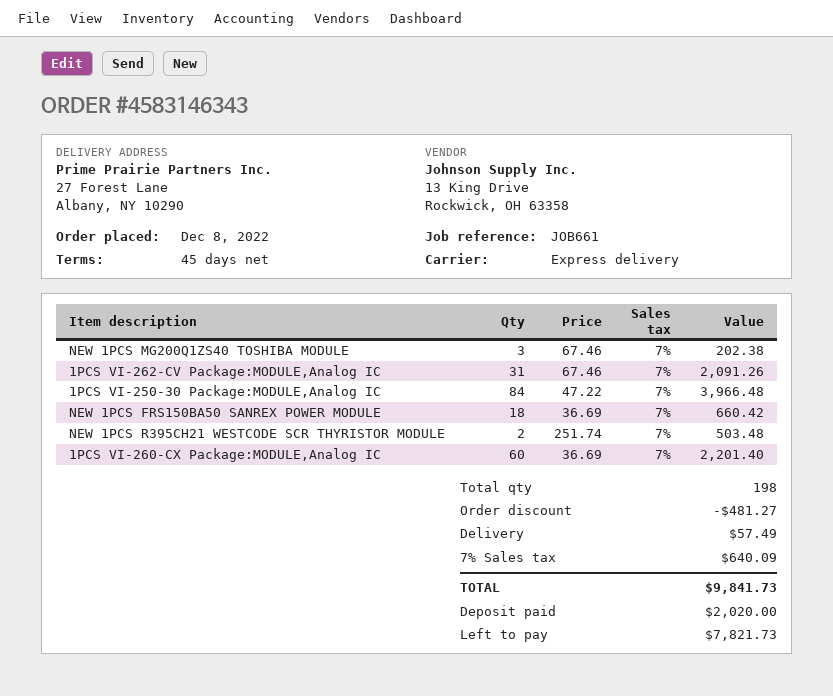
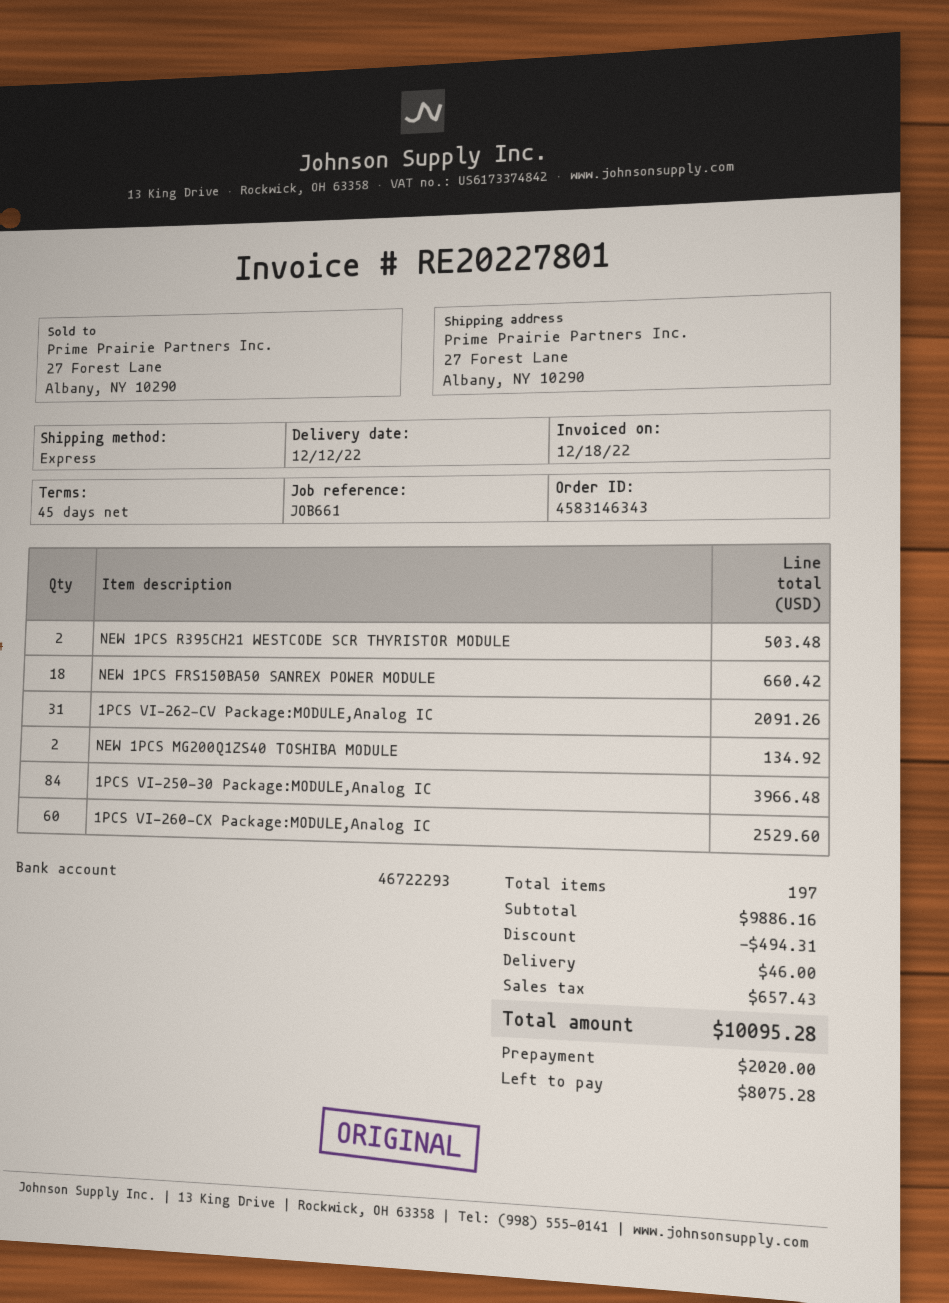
NEW 1PCS MG200Q1ZS40 TOSHIBA MODULE: 3 for 202.38 -> 2 for 134.92
1PCS VI-260-CX Package:MODULE,Analog IC: 60 for 2201.40 -> 60 for 2529.60
total quantity: 198 -> 197
discount: 481.27 -> 494.31
shipping: 57.49 -> 46.00
tax: 640.09 -> 657.43
total: 9841.73 -> 10095.28
balance: 7821.73 -> 8075.28

